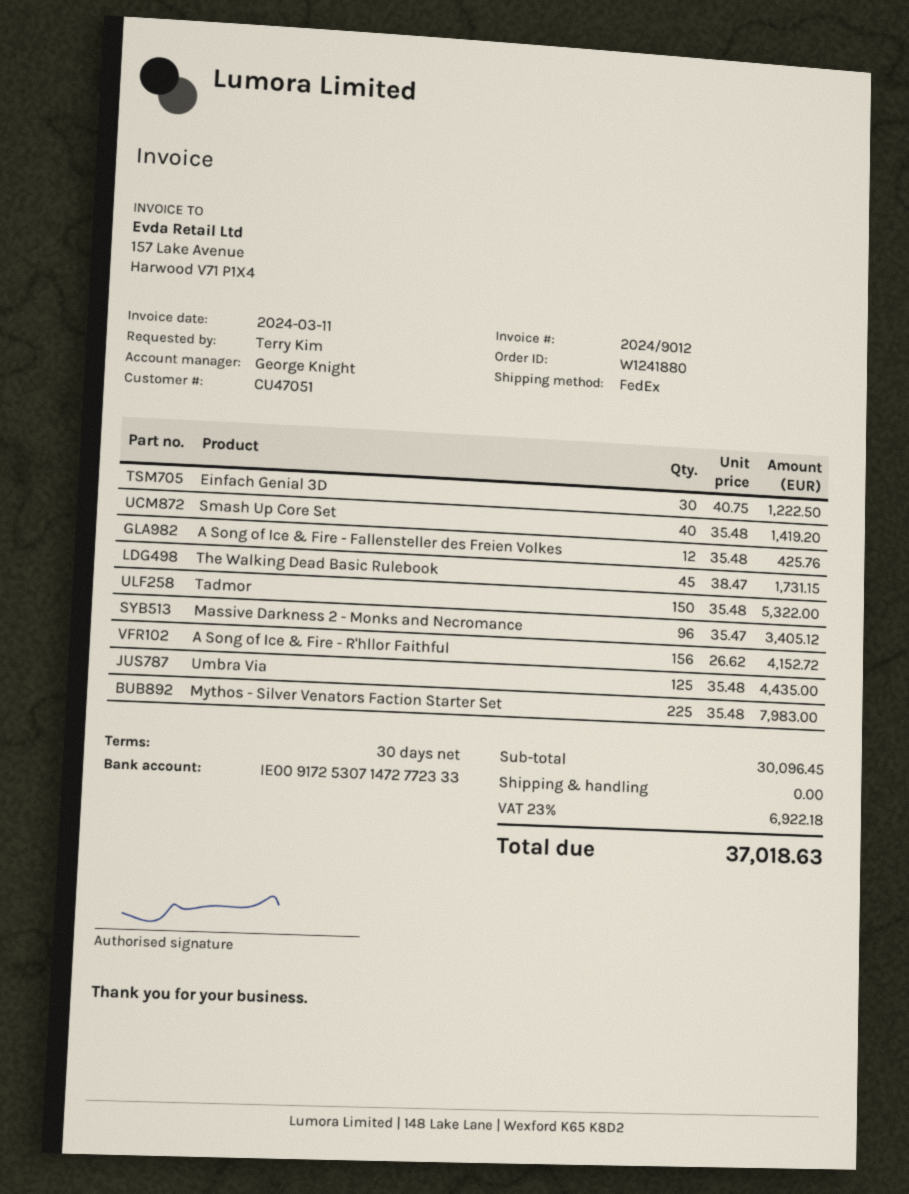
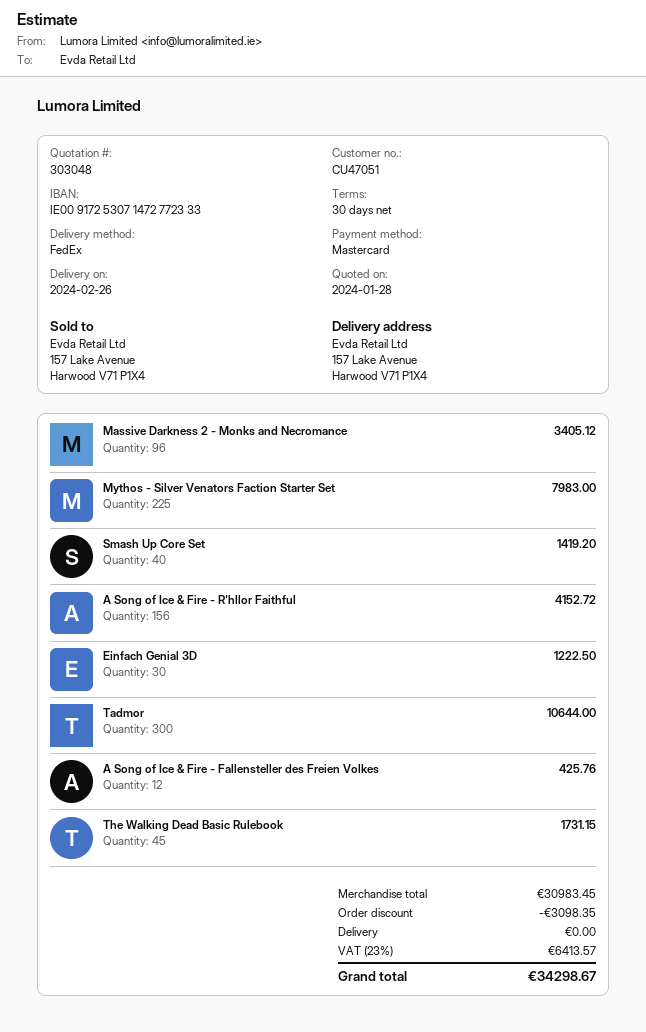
Tadmor: 150 for 5322.00 -> 300 for 10644.00
Umbra Via: 125 for 4435.00 -> none
subtotal: 30096.45 -> 30983.45
discount: none -> 3098.35
tax: 23% = 6922.18 -> 23% = 6413.57
total: 37018.63 -> 34298.67

